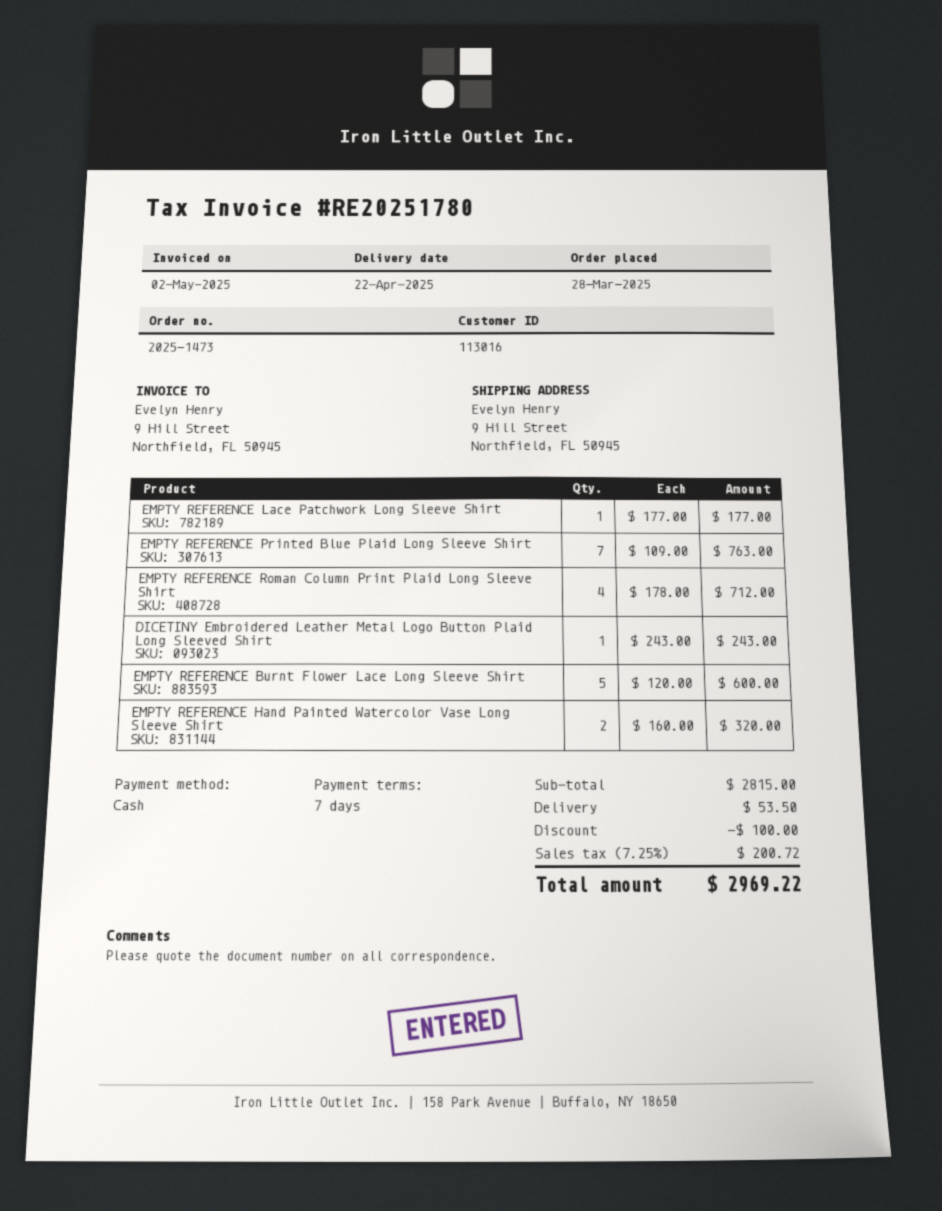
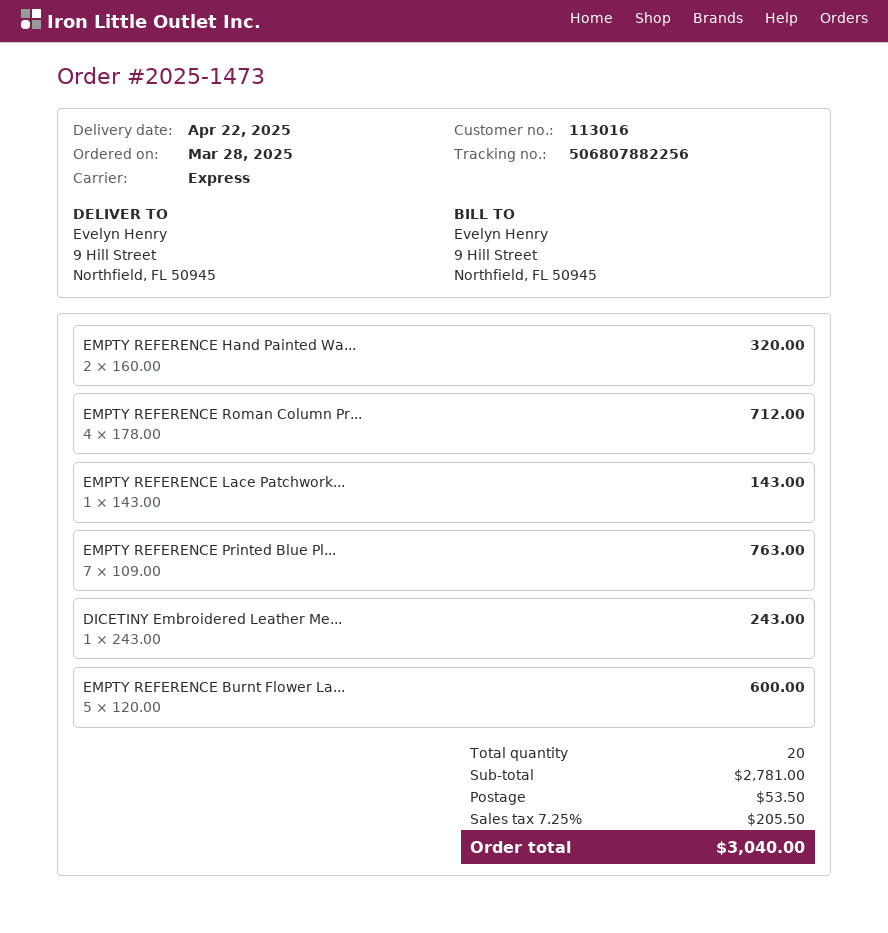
EMPTY REFERENCE Lace Patchwork Long Sleeve Shirt: 1 x 177.00 = 177.00 -> 1 x 143.00 = 143.00
subtotal: 2815.00 -> 2781.00
discount: 100.00 -> none
tax: 7.25% = 200.72 -> 7.25% = 205.50
total: 2969.22 -> 3040.00

